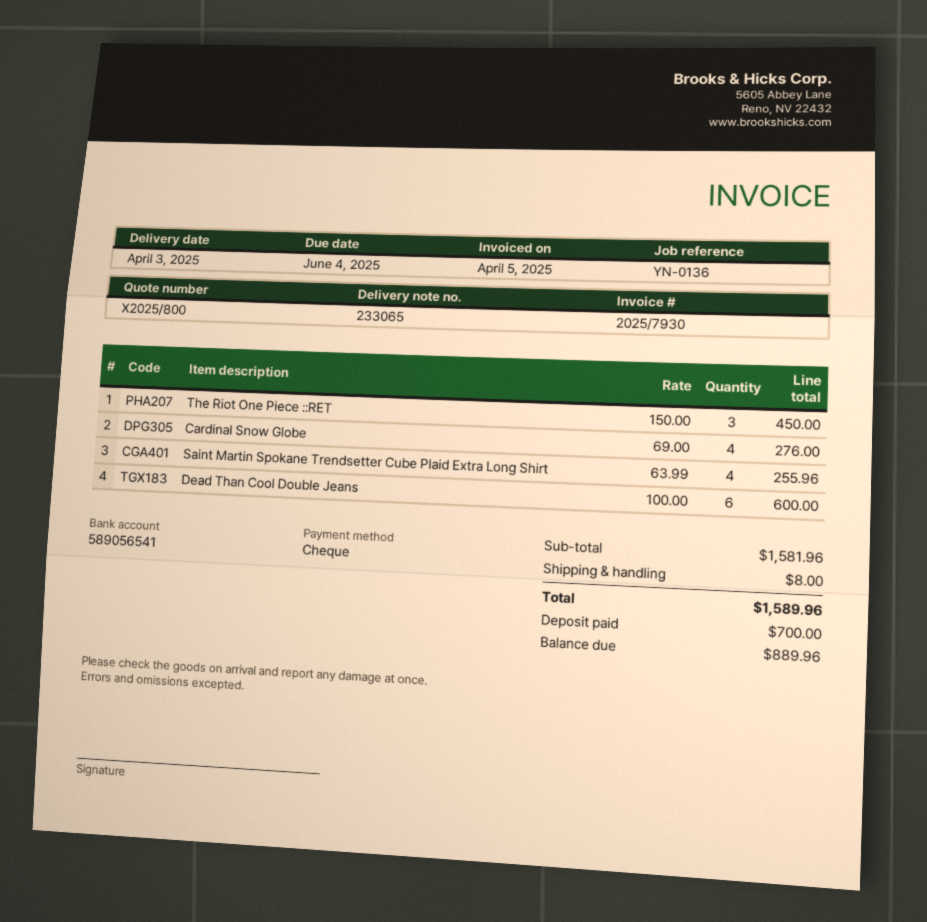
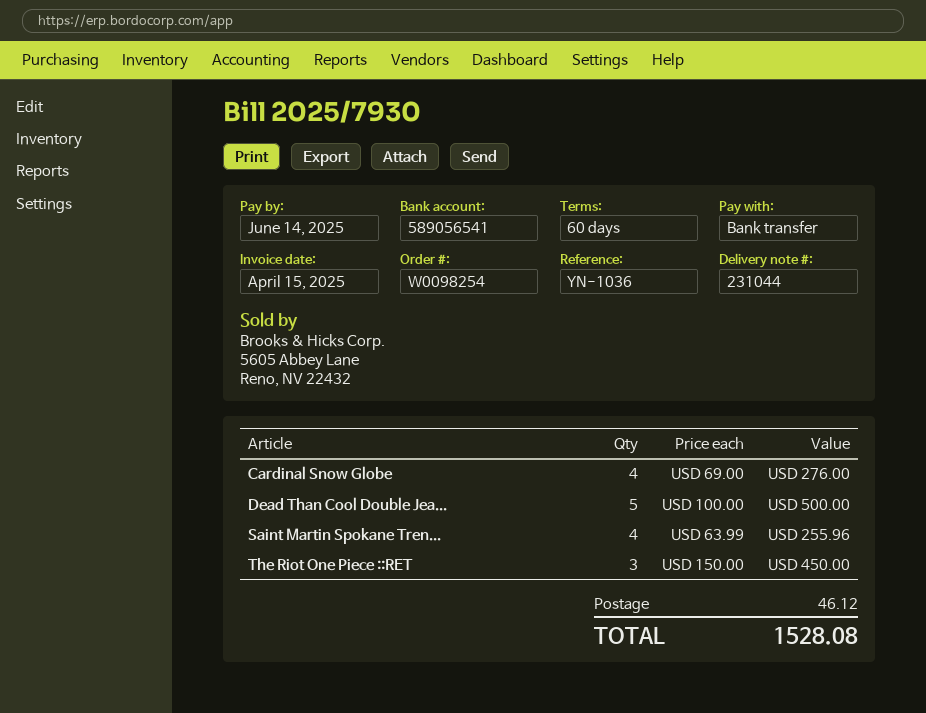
delivery note number: 233065 -> 231044
invoice date: 2025-04-05 -> 2025-04-15
due date: 2025-06-04 -> 2025-06-14
reference: YN-0136 -> YN-1036
payment method: cheque -> bank transfer
Dead Than Cool Double Jeans: 6 x 100.00 = 600.00 -> 5 x 100.00 = 500.00
shipping: 8.00 -> 46.12
total: 1589.96 -> 1528.08

